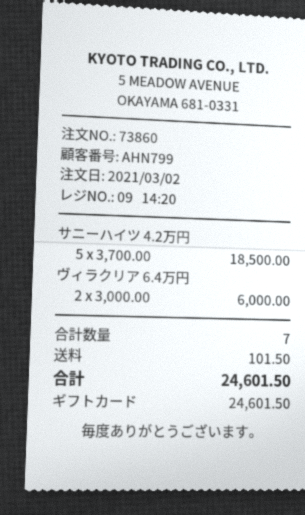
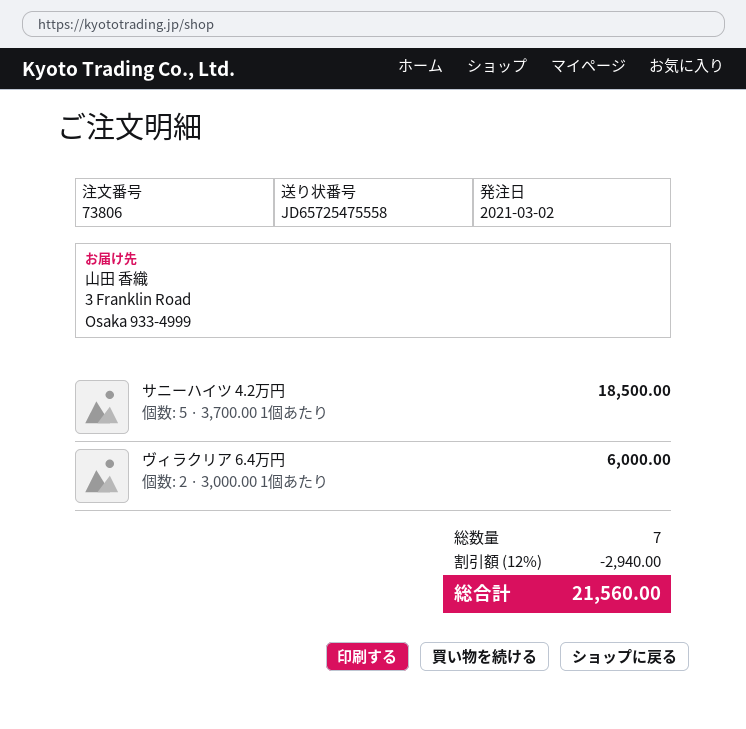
order number: 73860 -> 73806
discount: none -> 12% = 2940.00
shipping: 101.50 -> none
total: 24601.50 -> 21560.00

